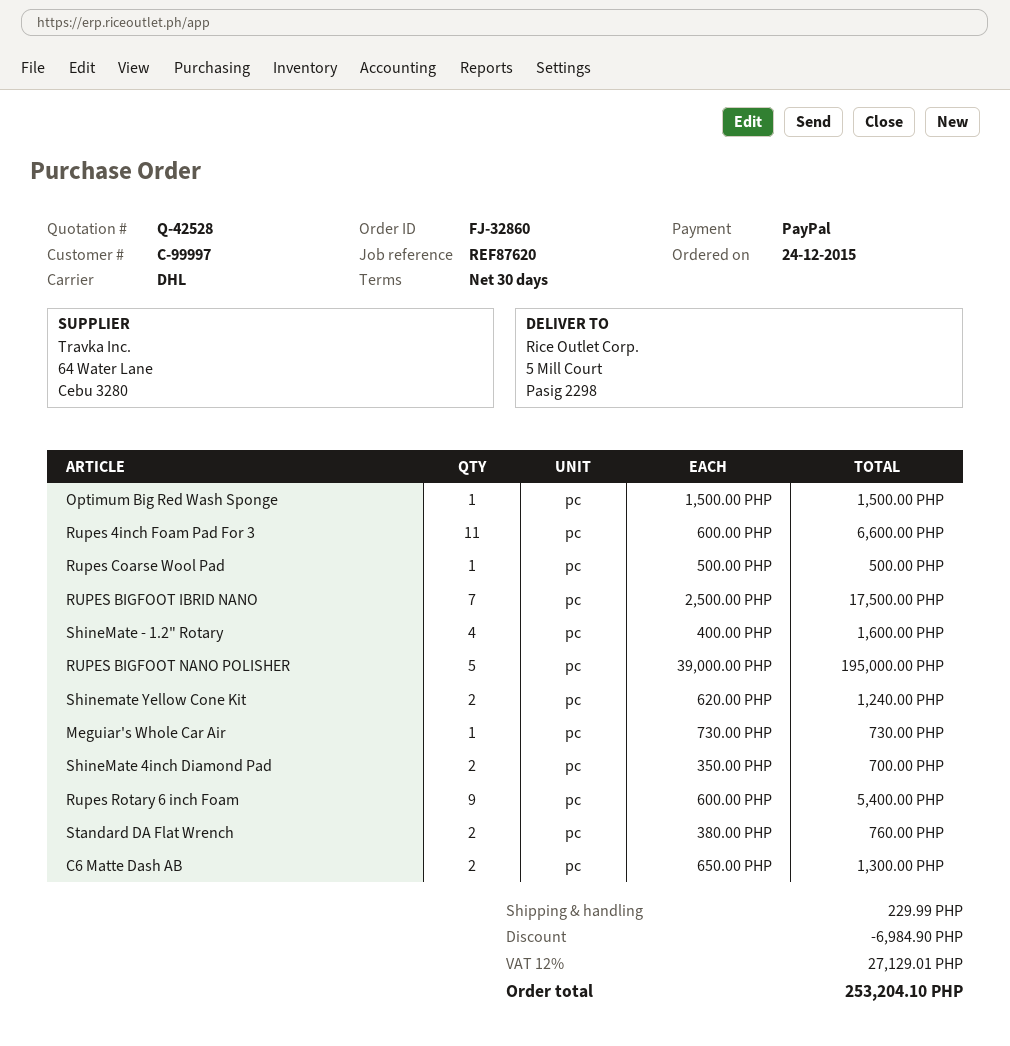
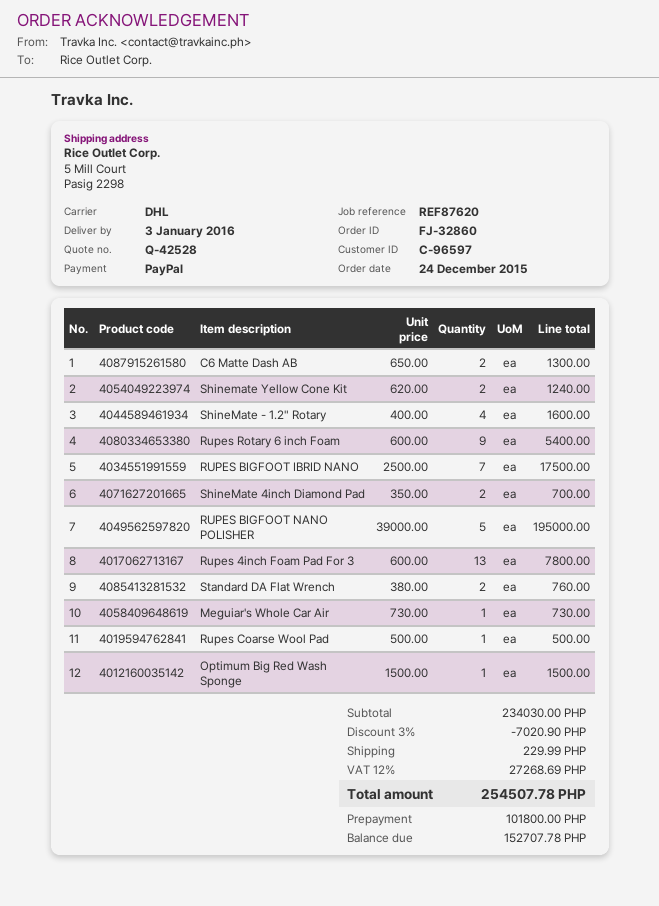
customer number: C-99997 -> C-96597
Rupes 4inch Foam Pad For 3: 11 x 600.00 = 6600.00 -> 13 x 600.00 = 7800.00
discount: 6984.90 -> 7020.90
tax: 12% = 27129.01 -> 12% = 27268.69
total: 253204.10 -> 254507.78

